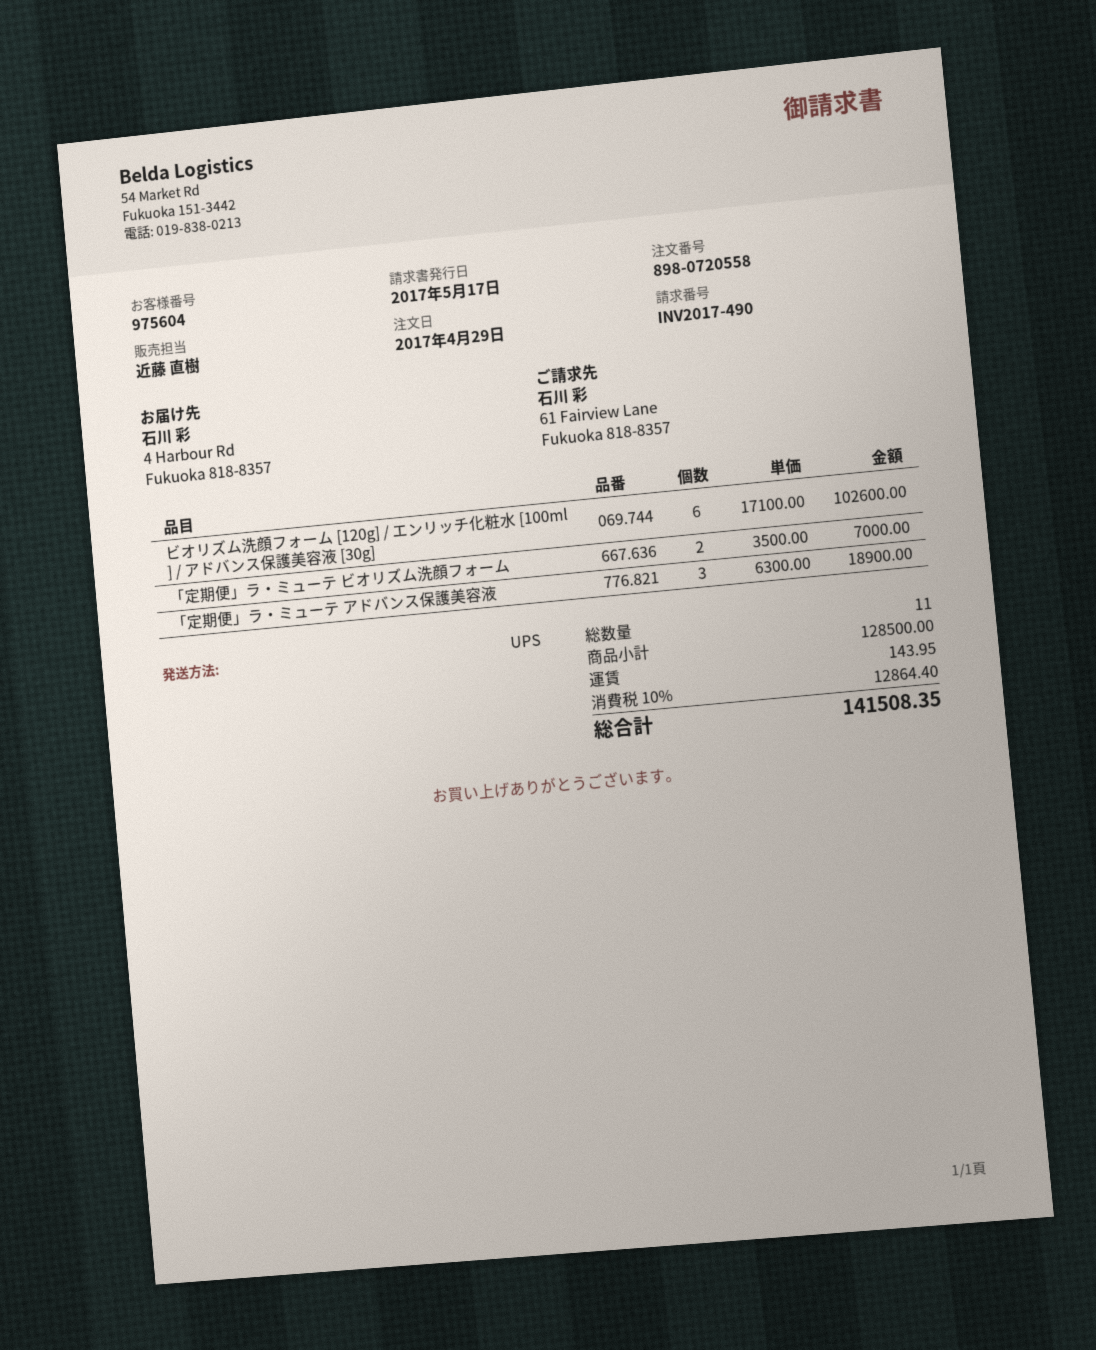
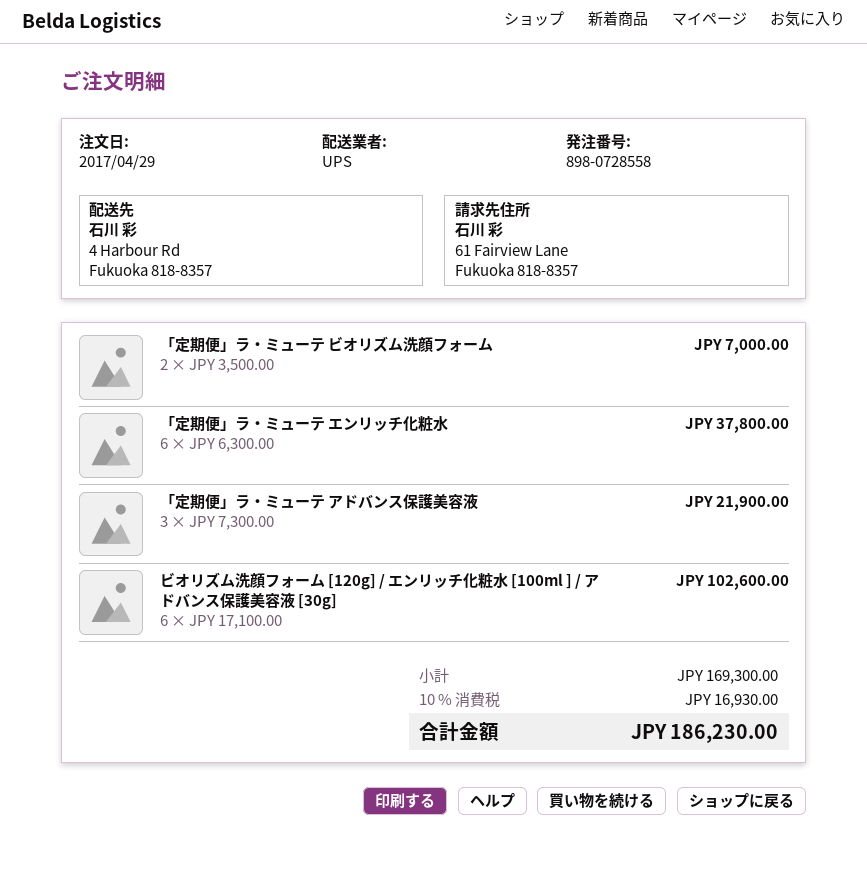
order number: 898-0720558 -> 898-0728558
「定期便」ラ・ミューテ アドバンス保護美容液: 3 x 6300.00 = 18900.00 -> 3 x 7300.00 = 21900.00
「定期便」ラ・ミューテ エンリッチ化粧水: none -> 6 x 6300.00 = 37800.00
subtotal: 128500.00 -> 169300.00
shipping: 143.95 -> none
tax: 10% = 12864.40 -> 10% = 16930.00
total: 141508.35 -> 186230.00

